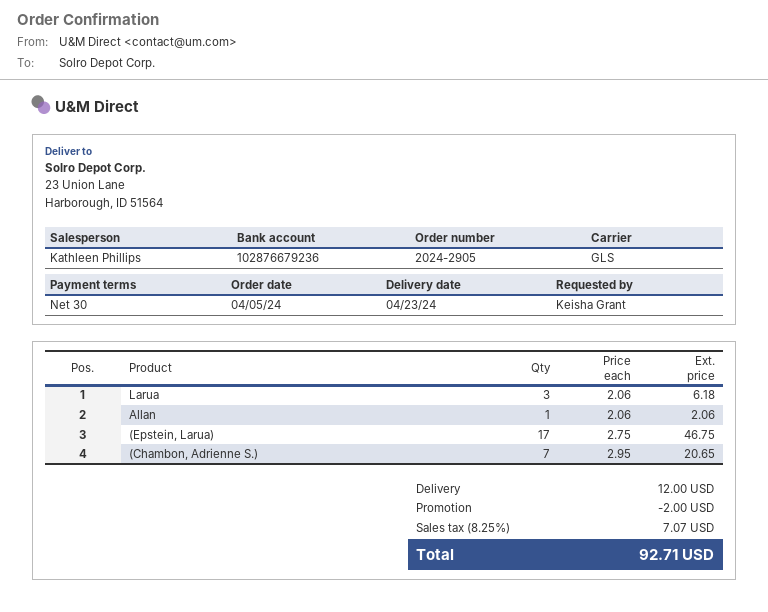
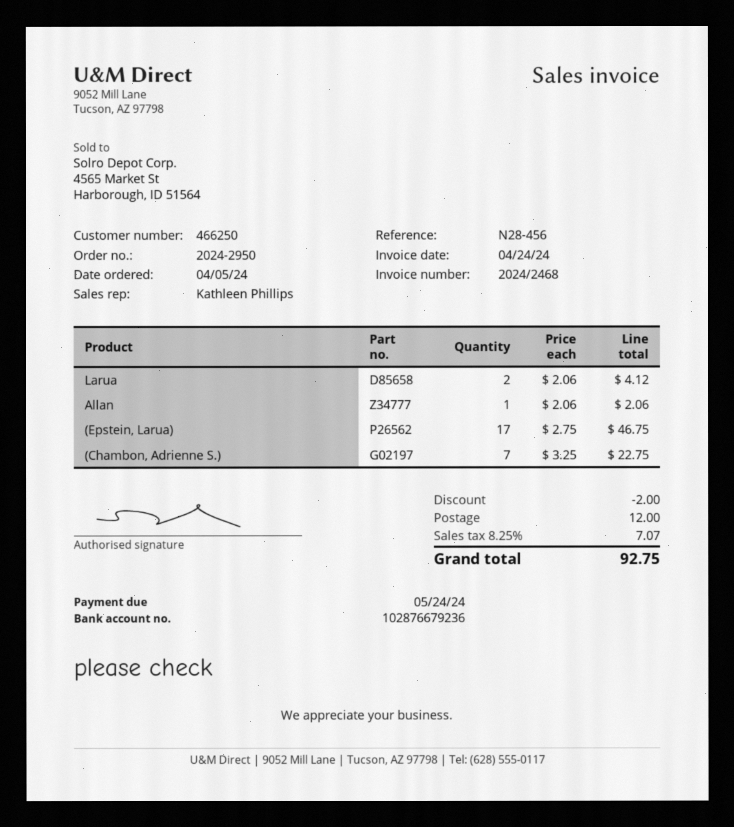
order number: 2024-2905 -> 2024-2950
Larua: 3 x 2.06 = 6.18 -> 2 x 2.06 = 4.12
(Chambon, Adrienne S.): 7 x 2.95 = 20.65 -> 7 x 3.25 = 22.75
total: 92.71 -> 92.75

